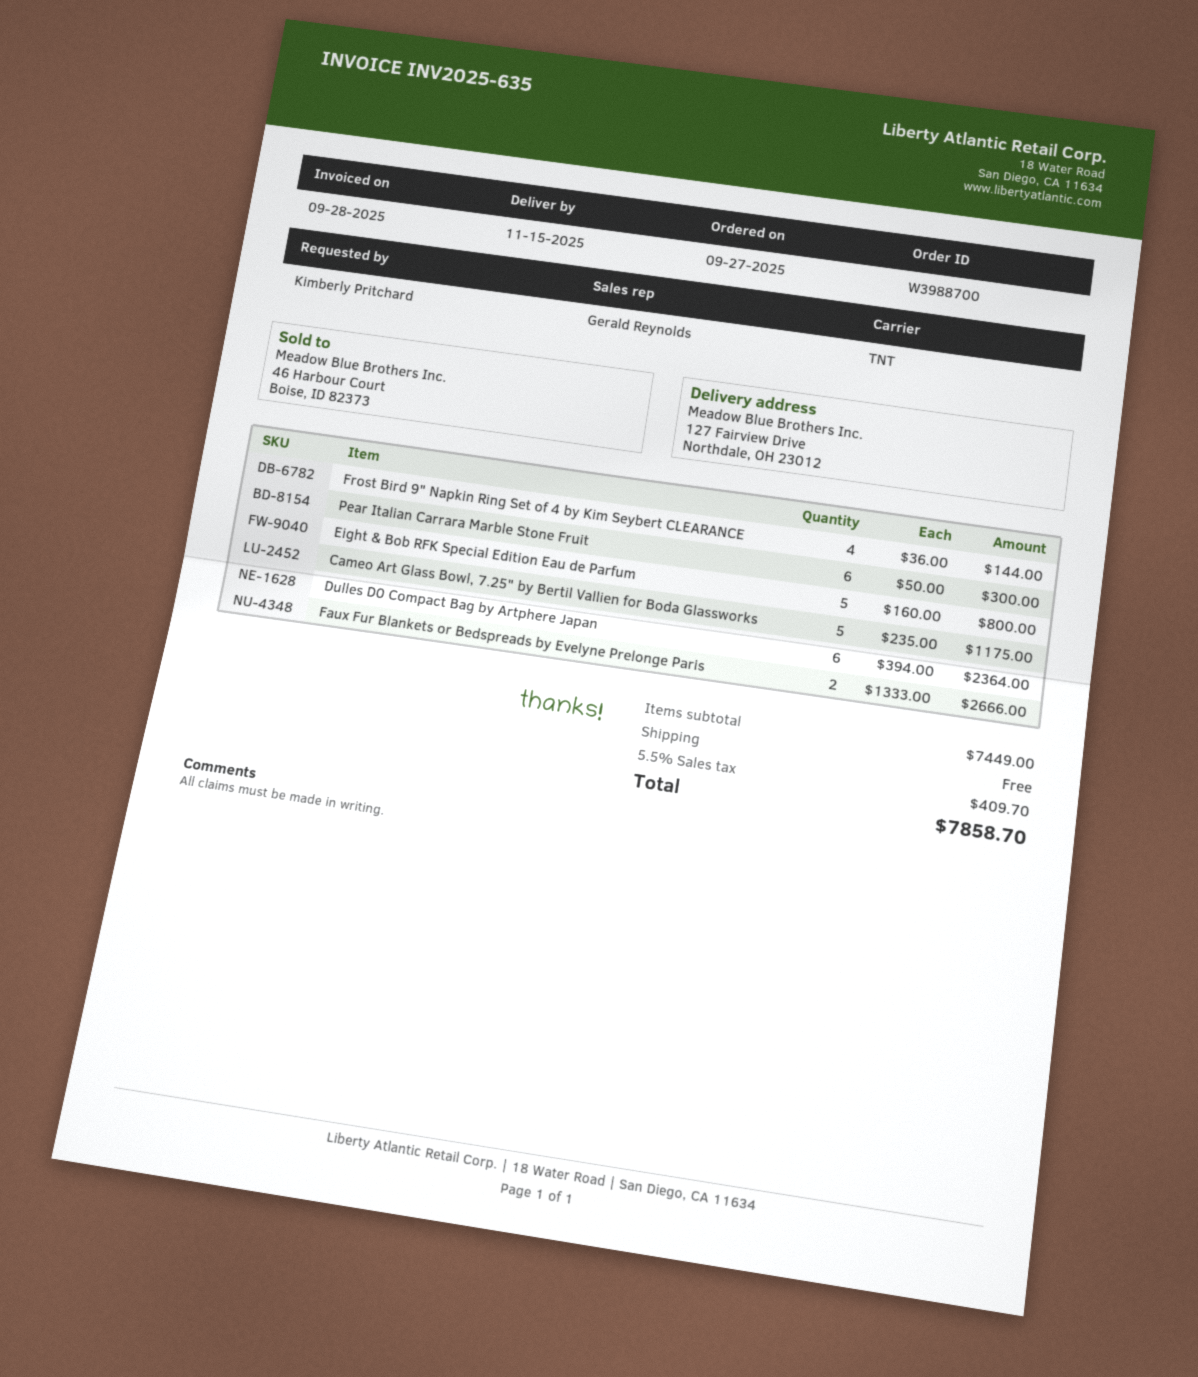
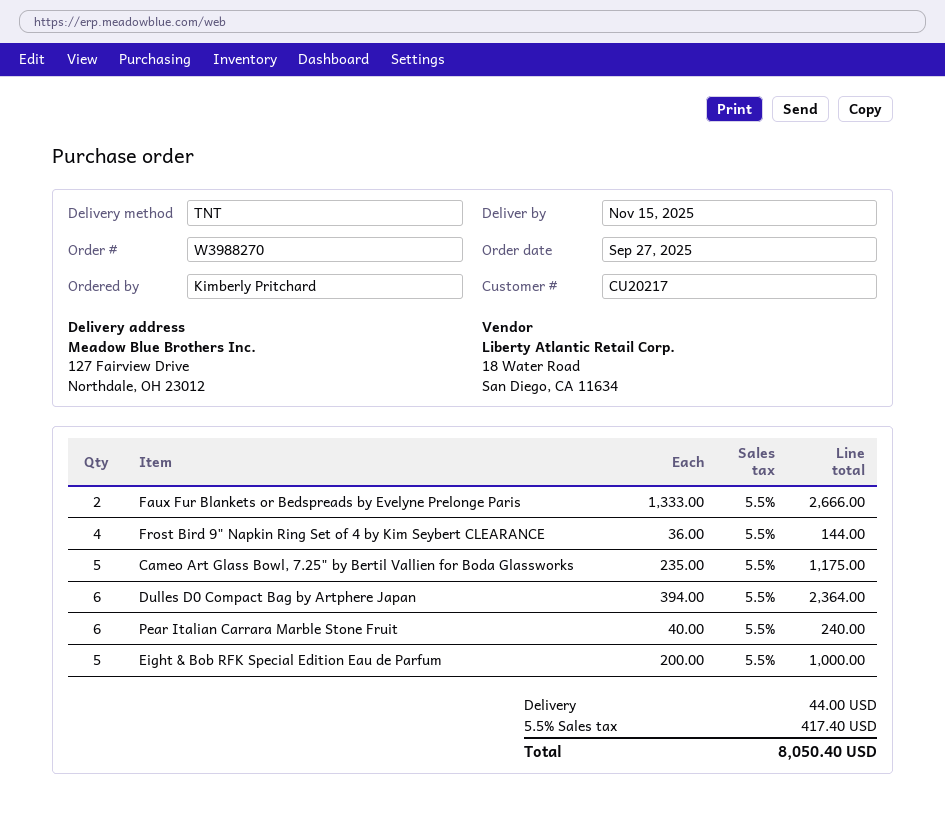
order number: W3988700 -> W3988270
Pear Italian Carrara Marble Stone Fruit: 6 x 50.00 = 300.00 -> 6 x 40.00 = 240.00
Eight & Bob RFK Special Edition Eau de Parfum: 5 x 160.00 = 800.00 -> 5 x 200.00 = 1000.00
shipping: 0.00 -> 44.00
tax: 5.5% = 409.70 -> 5.5% = 417.40
total: 7858.70 -> 8050.40

